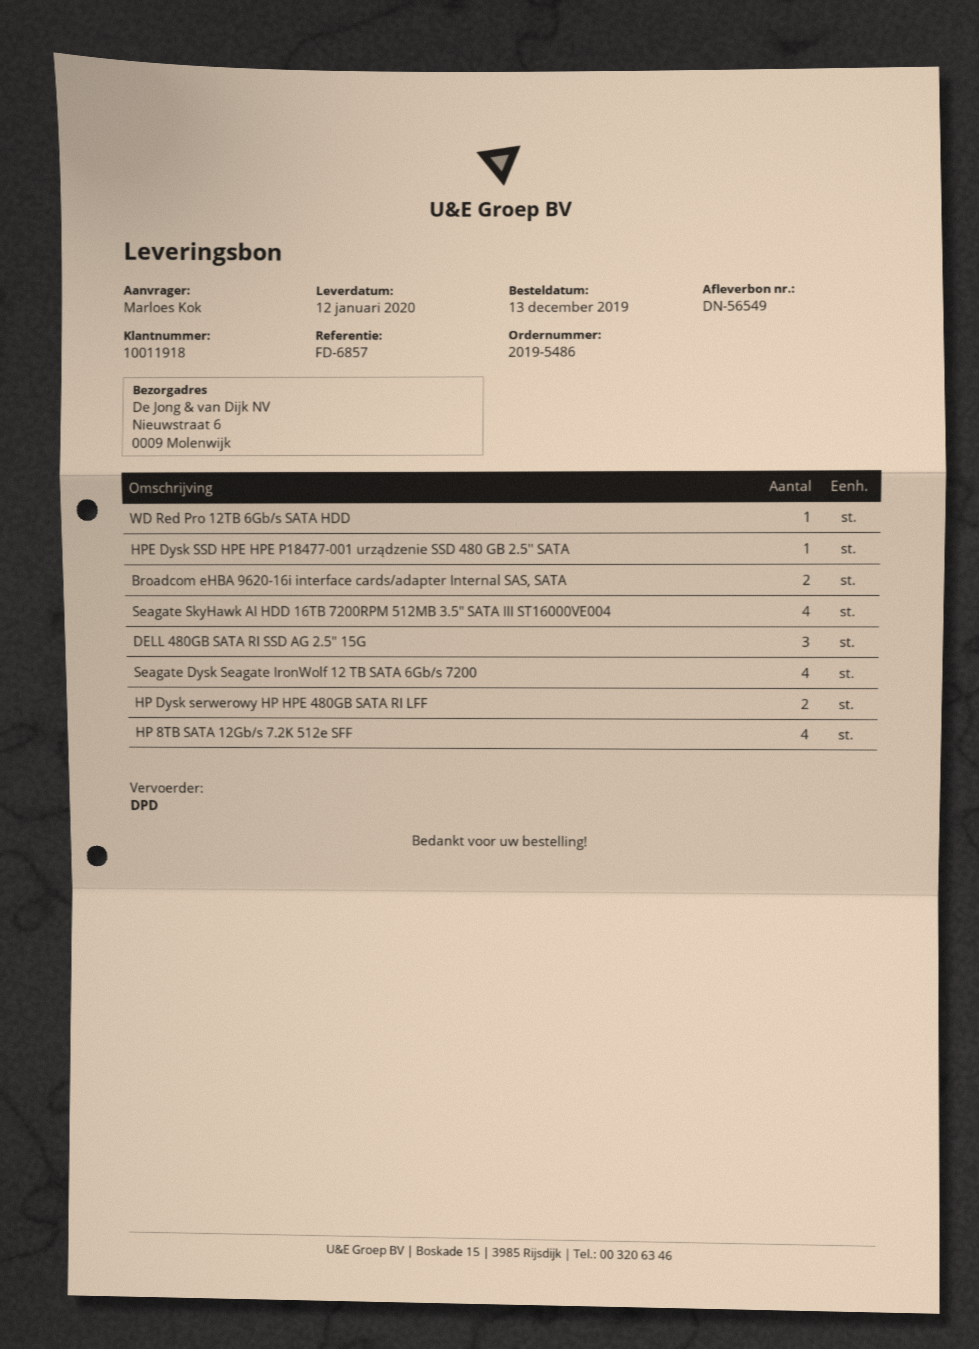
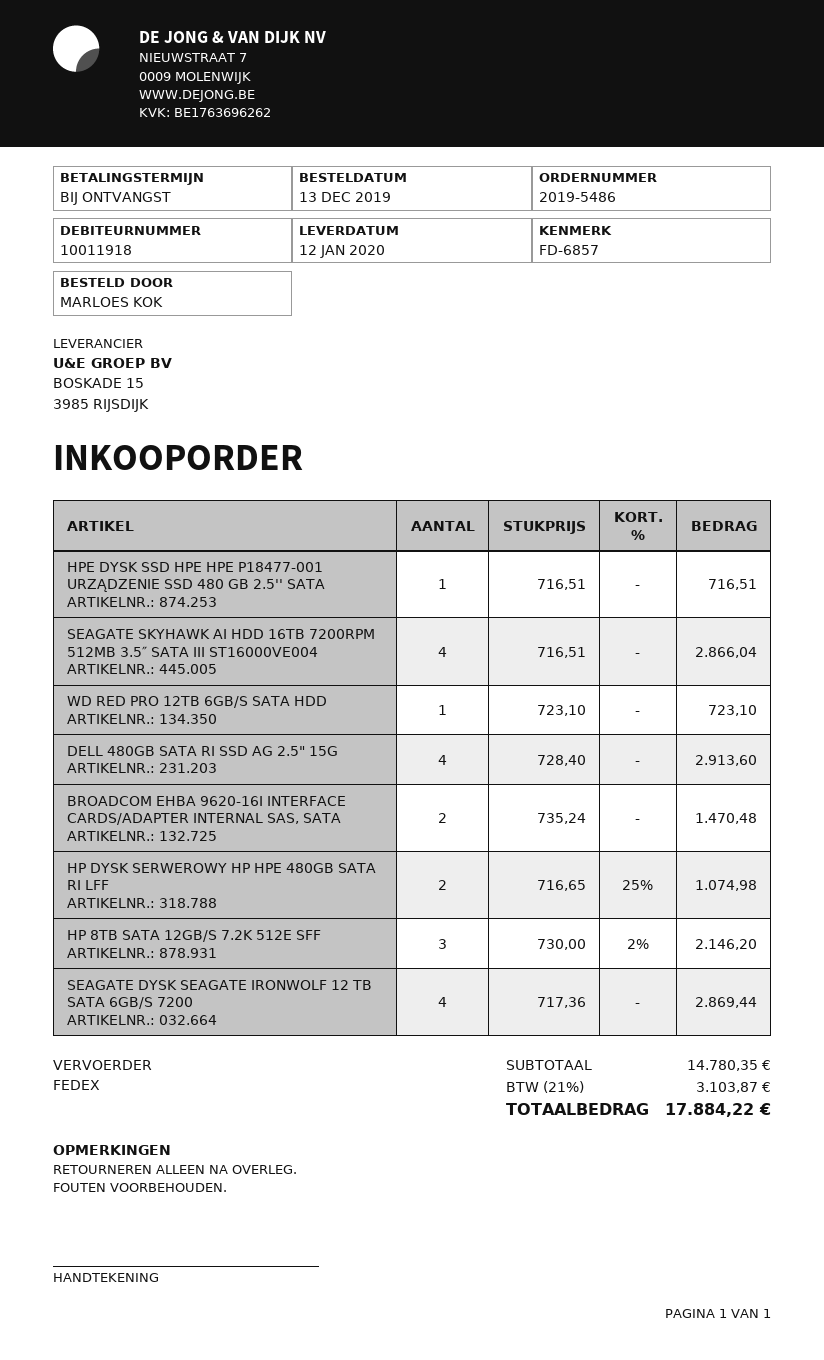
shipping method: DPD -> FedEx
DELL 480GB SATA RI SSD AG 2.5" 15G: 3 -> 4
HP 8TB SATA 12Gb/s 7.2K 512e SFF: 4 -> 3

